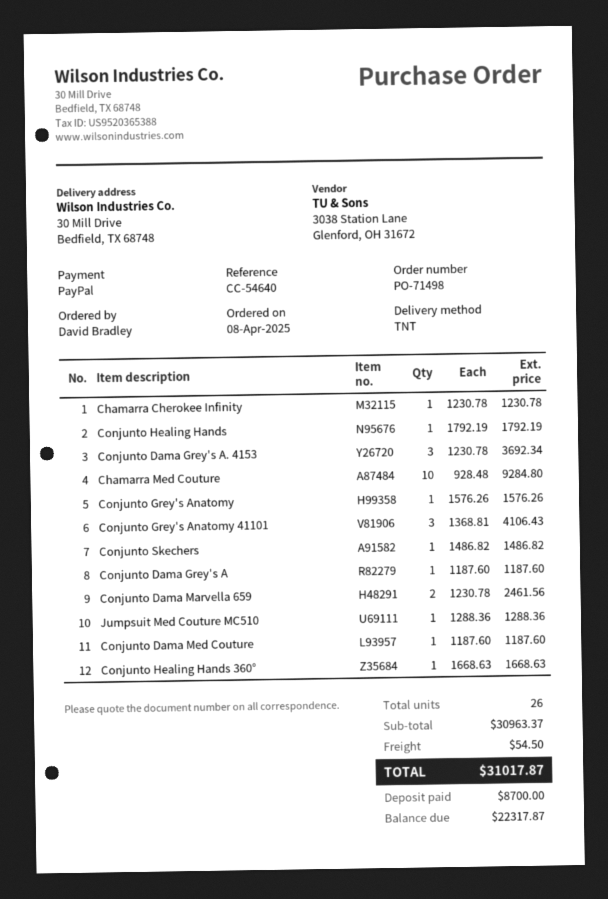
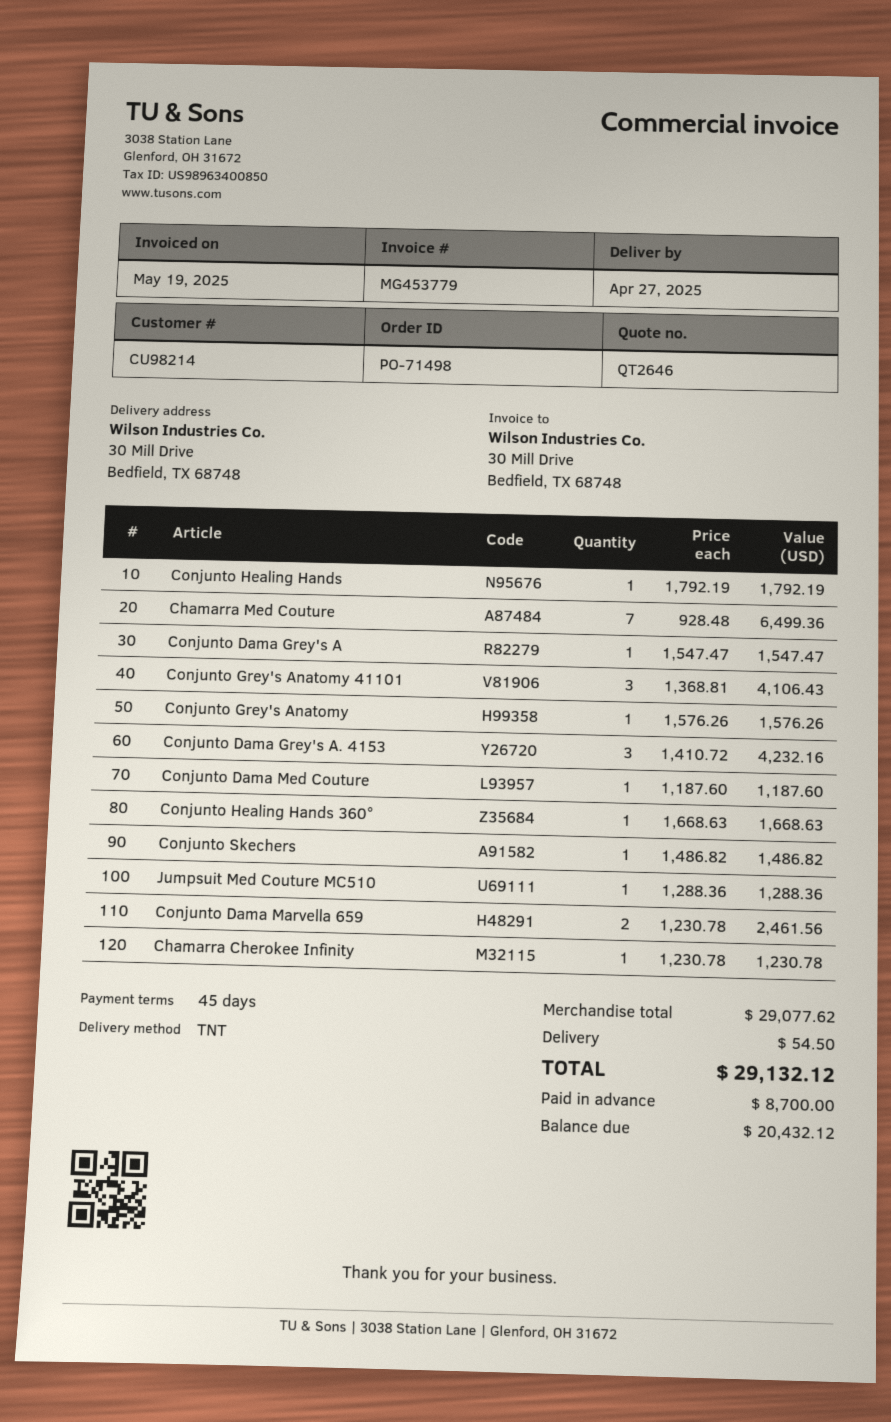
Conjunto Dama Grey's A. 4153: 3 x 1230.78 = 3692.34 -> 3 x 1410.72 = 4232.16
Chamarra Med Couture: 10 x 928.48 = 9284.80 -> 7 x 928.48 = 6499.36
Conjunto Dama Grey's A: 1 x 1187.60 = 1187.60 -> 1 x 1547.47 = 1547.47
subtotal: 30963.37 -> 29077.62
total: 31017.87 -> 29132.12
balance: 22317.87 -> 20432.12

